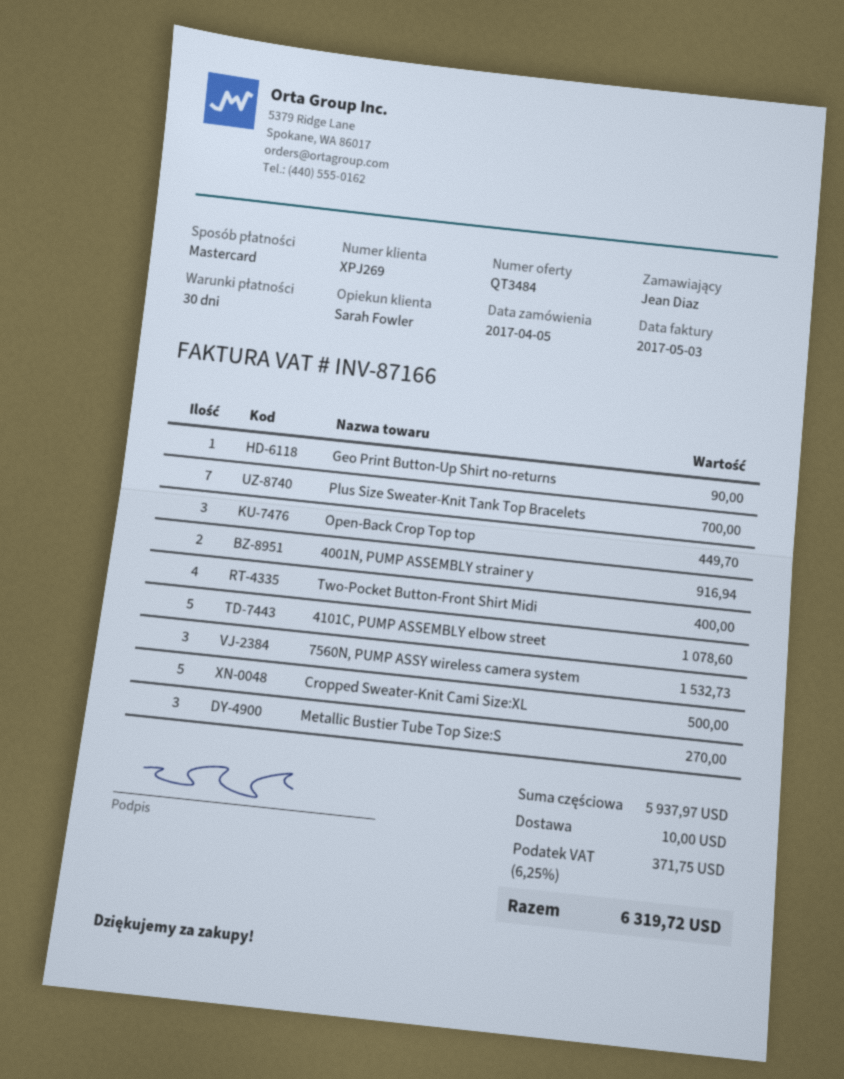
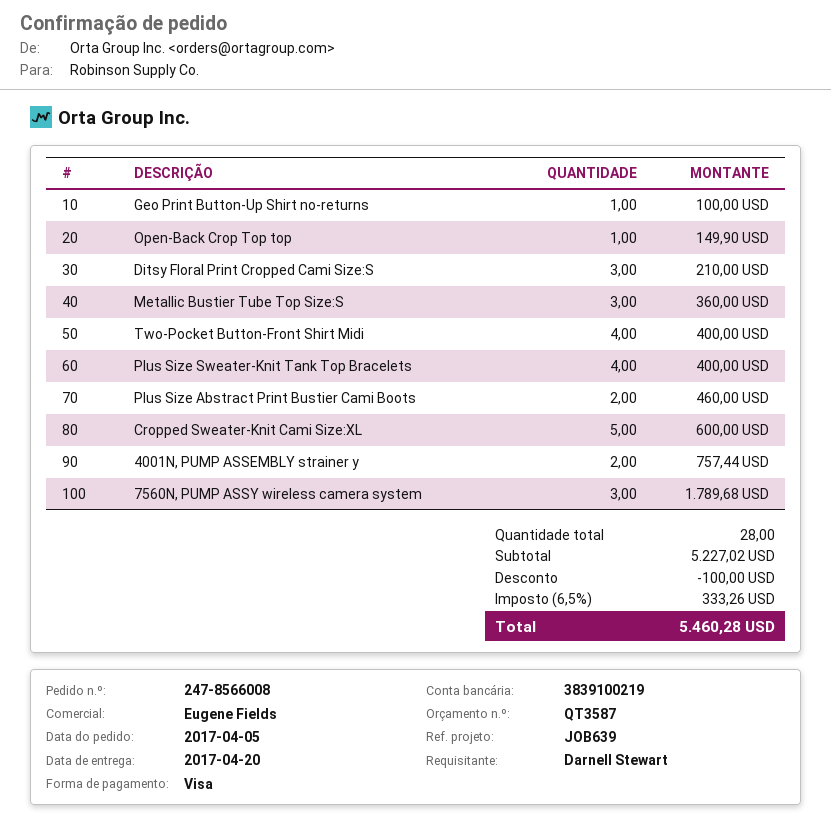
quote number: QT3484 -> QT3587
ordered by: Jean Diaz -> Darnell Stewart
sales rep: Sarah Fowler -> Eugene Fields
payment method: Mastercard -> Visa
Geo Print Button-Up Shirt no-returns: 1 for 90.00 -> 1 for 100.00
Plus Size Sweater-Knit Tank Top Bracelets: 7 for 700.00 -> 4 for 400.00
Open-Back Crop Top top: 3 for 449.70 -> 1 for 149.90
4001N, PUMP ASSEMBLY strainer y: 2 for 916.94 -> 2 for 757.44
4101C, PUMP ASSEMBLY elbow street: 5 for 1078.60 -> none
7560N, PUMP ASSY wireless camera system: 3 for 1532.73 -> 3 for 1789.68
Cropped Sweater-Knit Cami Size:XL: 5 for 500.00 -> 5 for 600.00
Metallic Bustier Tube Top Size:S: 3 for 270.00 -> 3 for 360.00
Ditsy Floral Print Cropped Cami Size:S: none -> 3 for 210.00
Plus Size Abstract Print Bustier Cami Boots: none -> 2 for 460.00
subtotal: 5937.97 -> 5227.02
discount: none -> 100.00
shipping: 10.00 -> none
tax: 6.25% = 371.75 -> 6.5% = 333.26
total: 6319.72 -> 5460.28

